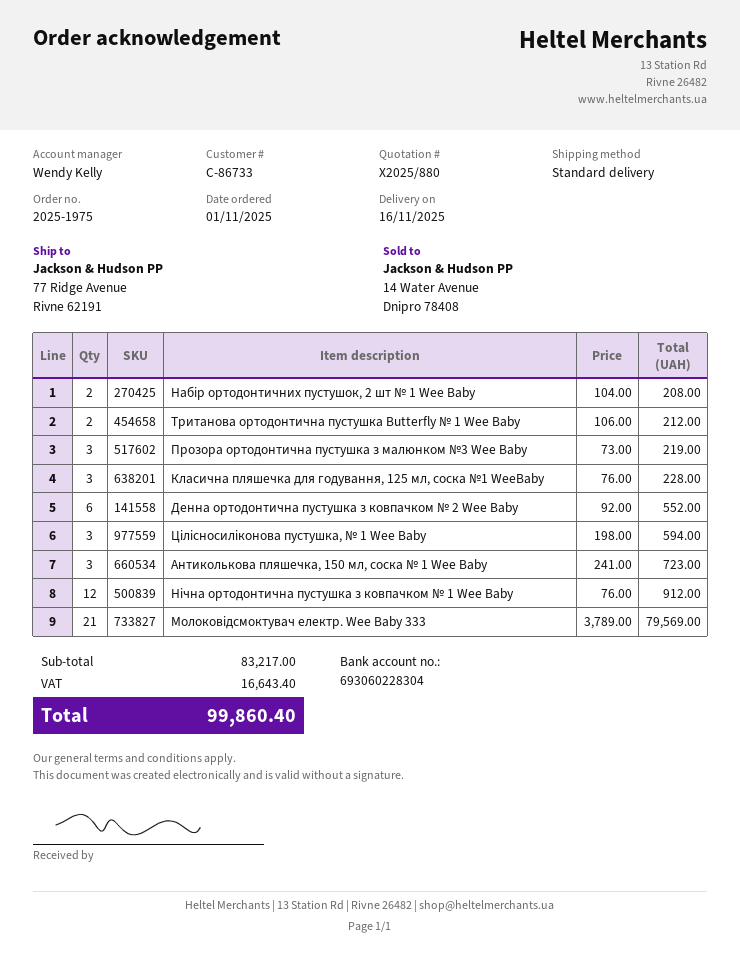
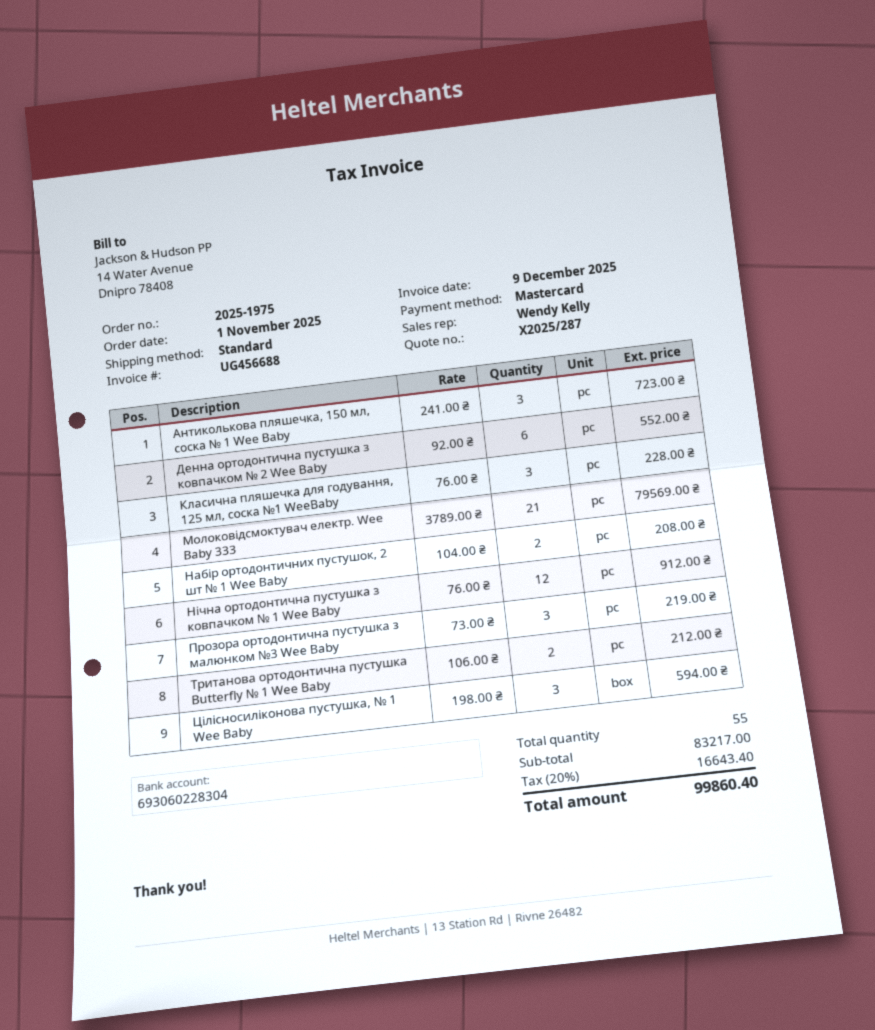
quote number: X2025/880 -> X2025/287

